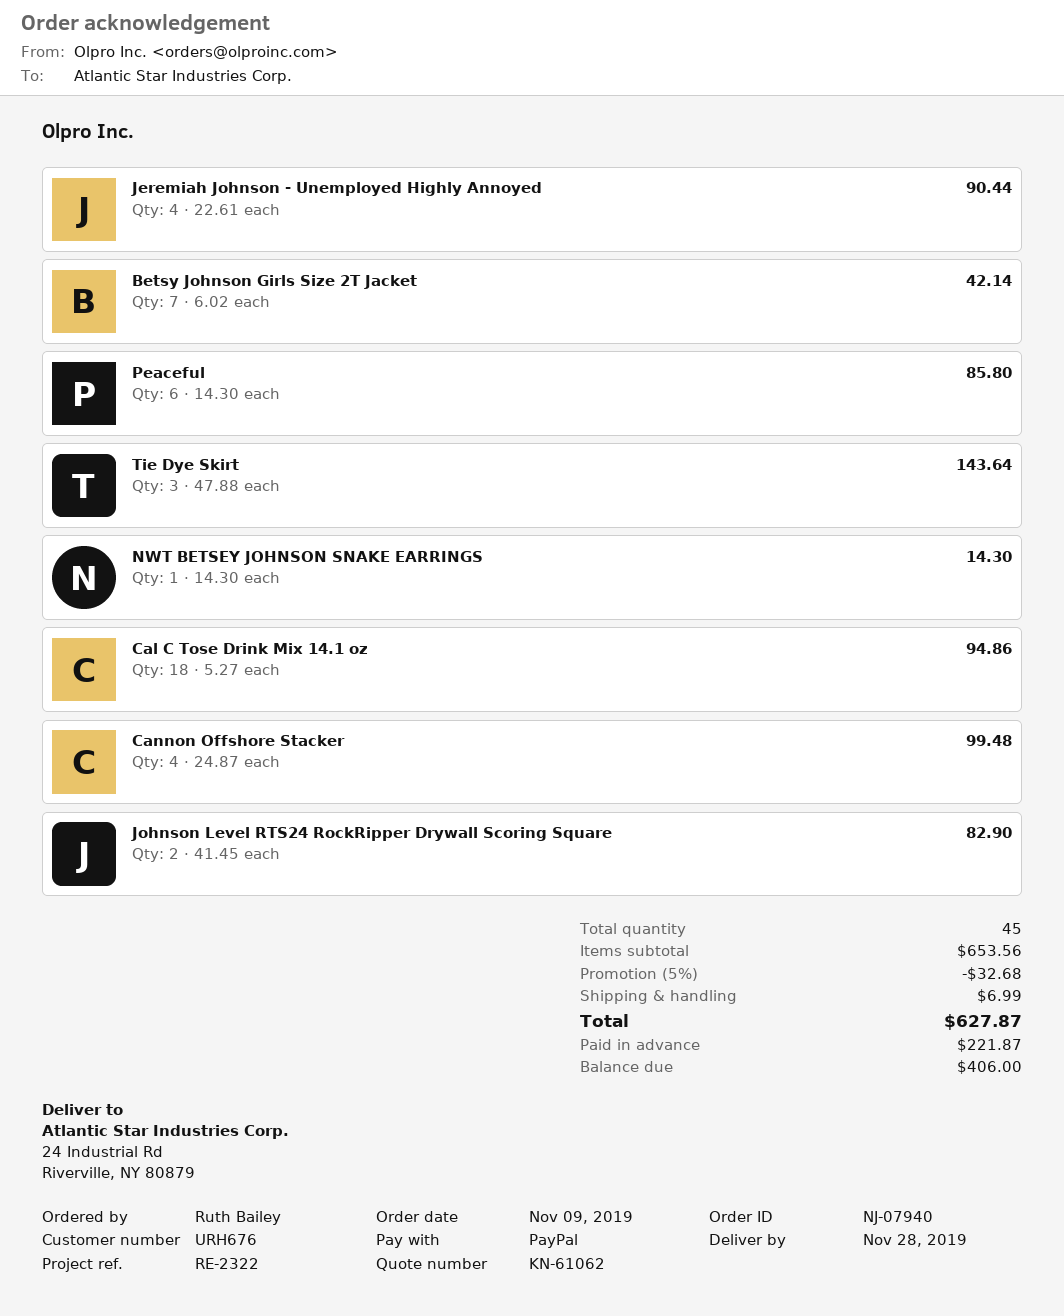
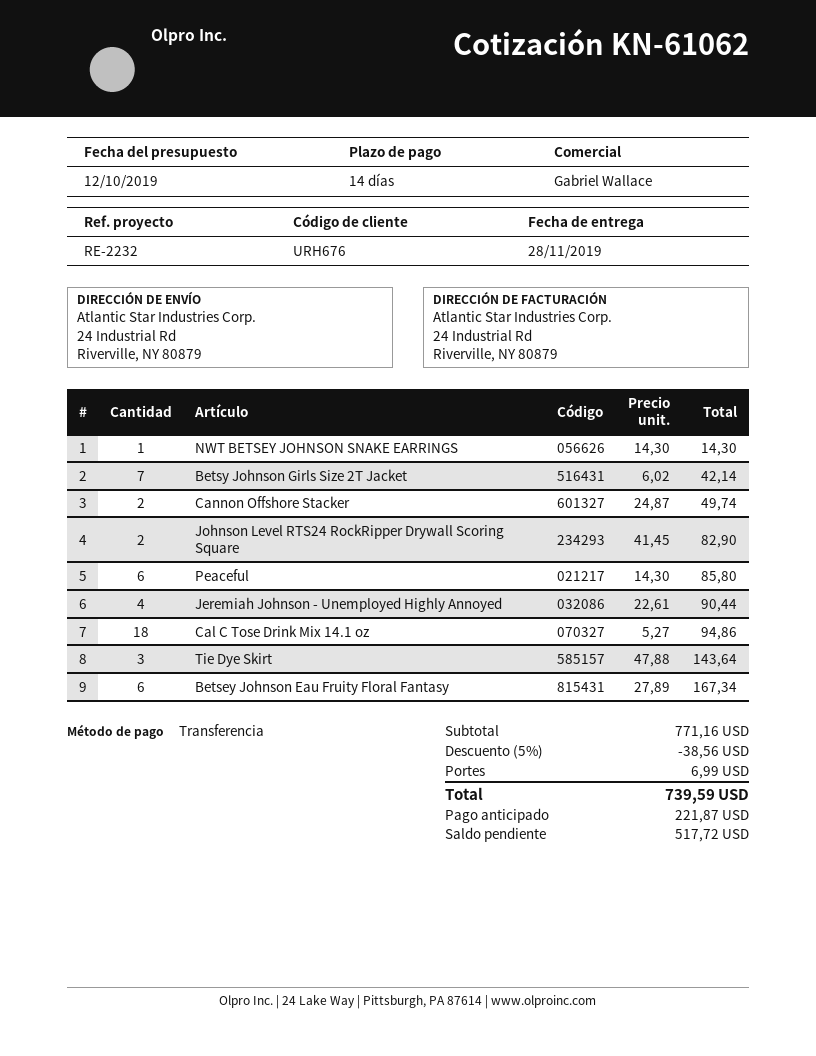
reference: RE-2322 -> RE-2232
payment method: PayPal -> bank transfer
Cannon Offshore Stacker: 4 x 24.87 = 99.48 -> 2 x 24.87 = 49.74
Betsey Johnson Eau Fruity Floral Fantasy: none -> 6 x 27.89 = 167.34
subtotal: 653.56 -> 771.16
discount: 5% = 32.68 -> 5% = 38.56
total: 627.87 -> 739.59
balance: 406.00 -> 517.72

